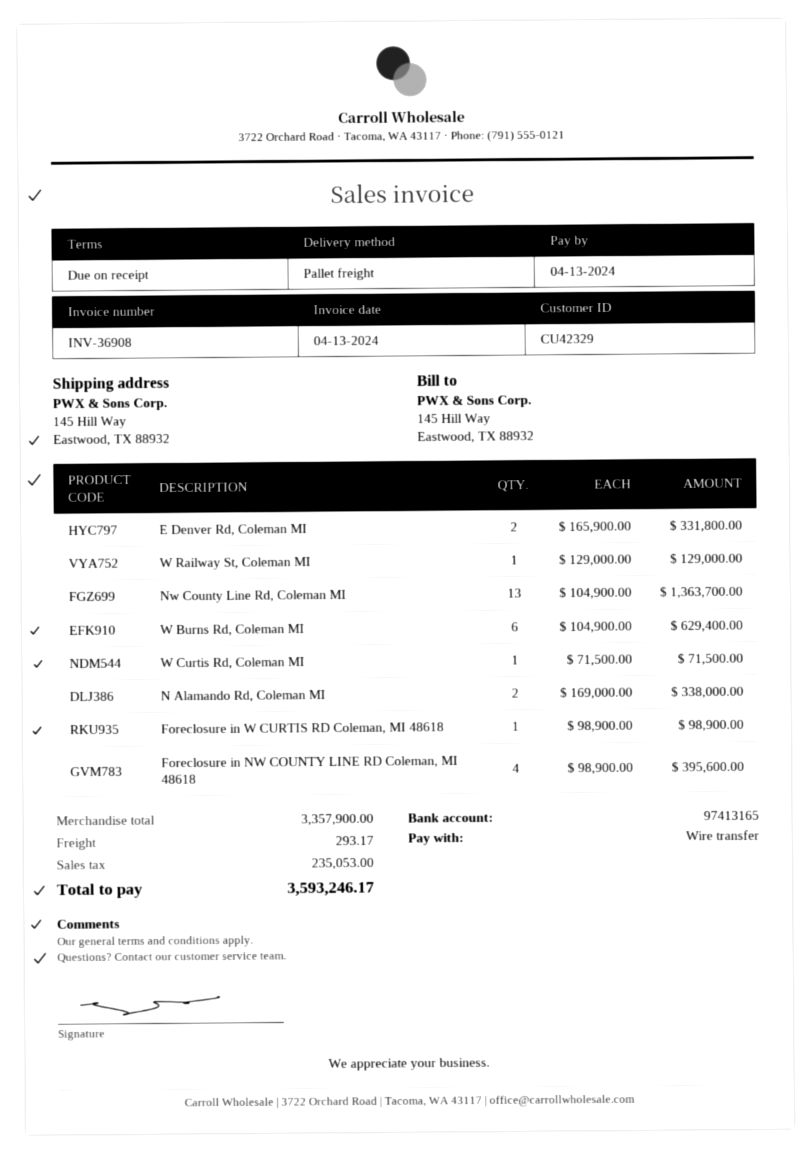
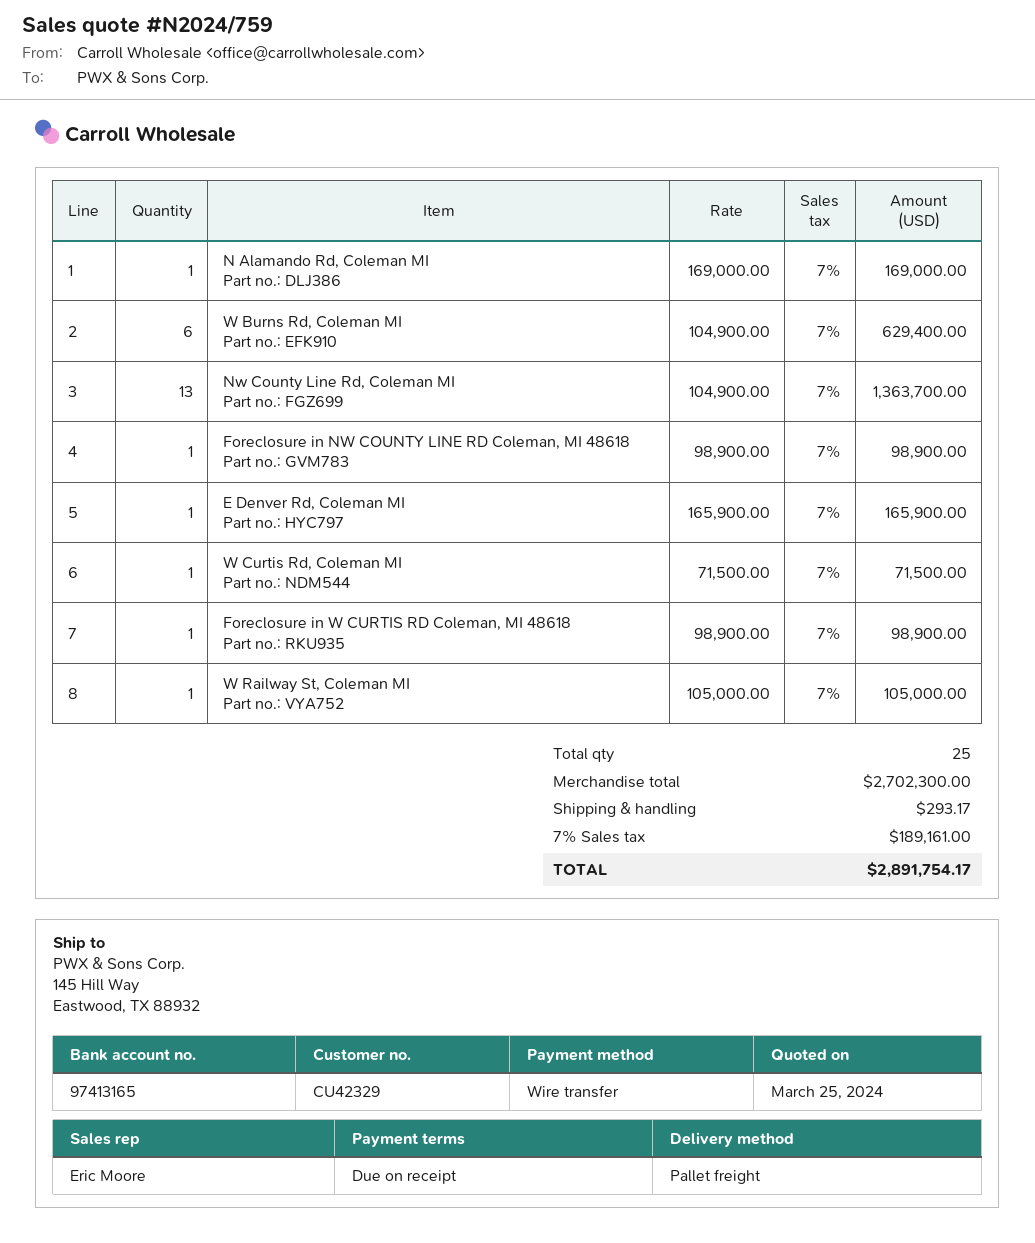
E Denver Rd, Coleman MI: 2 x 165900.00 = 331800.00 -> 1 x 165900.00 = 165900.00
W Railway St, Coleman MI: 1 x 129000.00 = 129000.00 -> 1 x 105000.00 = 105000.00
N Alamando Rd, Coleman MI: 2 x 169000.00 = 338000.00 -> 1 x 169000.00 = 169000.00
Foreclosure in NW COUNTY LINE RD Coleman, MI 48618: 4 x 98900.00 = 395600.00 -> 1 x 98900.00 = 98900.00
subtotal: 3357900.00 -> 2702300.00
tax: 235053.00 -> 189161.00
total: 3593246.17 -> 2891754.17

